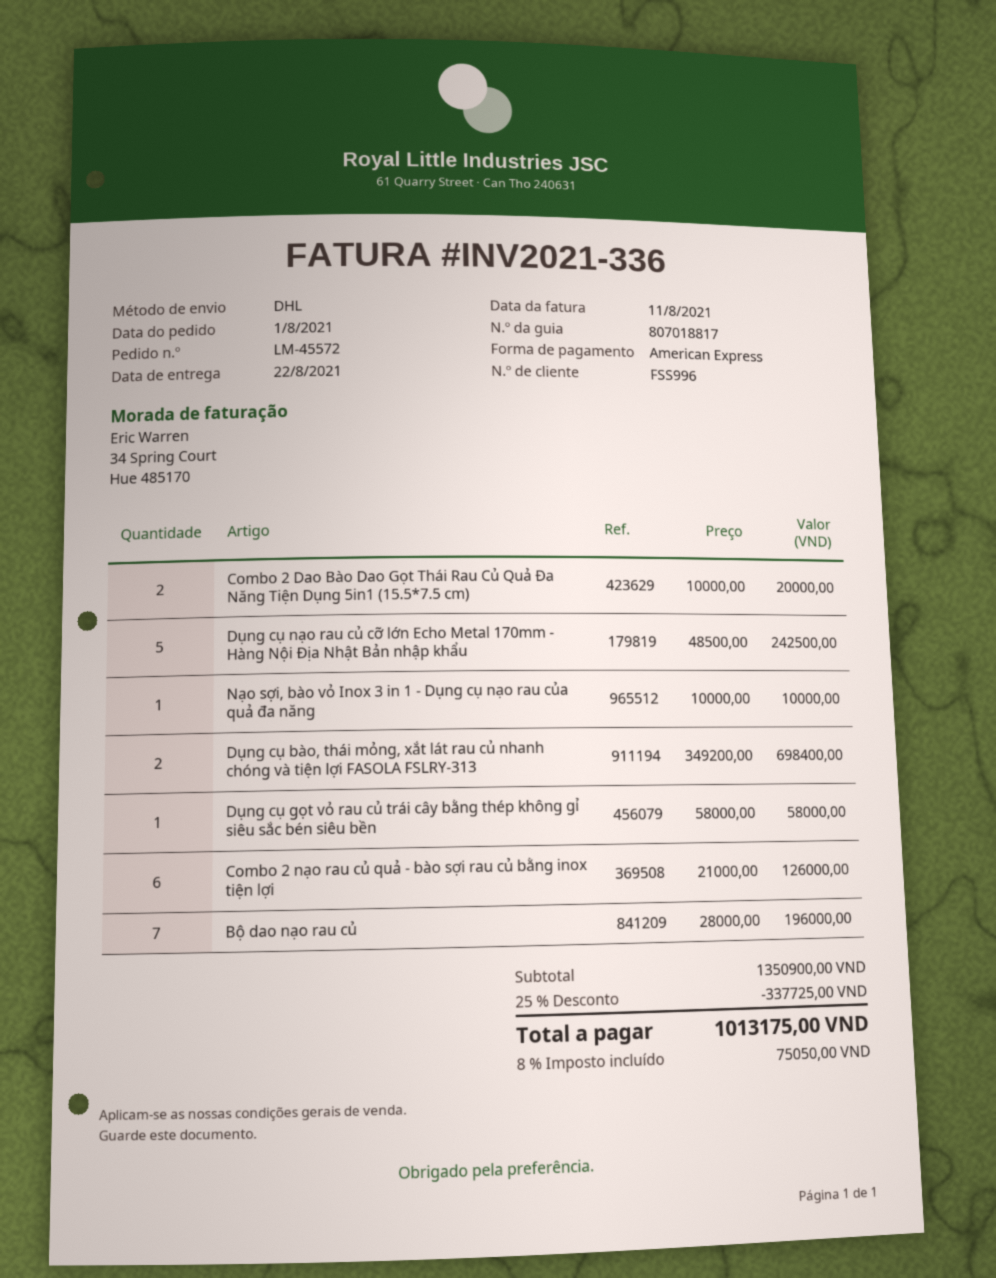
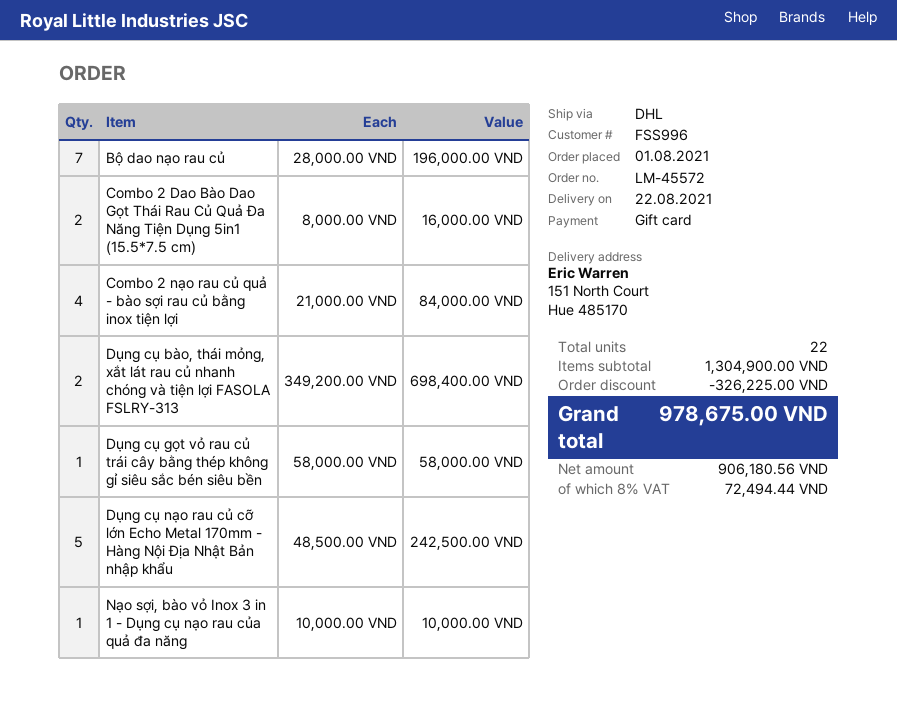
payment method: American Express -> gift card
Combo 2 Dao Bào Dao Gọt Thái Rau Củ Quả Đa Năng Tiện Dụng 5in1 (15.5*7.5 cm): 2 x 10000.00 = 20000.00 -> 2 x 8000.00 = 16000.00
Combo 2 nạo rau củ quả - bào sợi rau củ bằng inox tiện lợi: 6 x 21000.00 = 126000.00 -> 4 x 21000.00 = 84000.00
subtotal: 1350900.00 -> 1304900.00
discount: 337725.00 -> 326225.00
tax: 8% = 75050.00 -> 8% = 72494.44
total: 1013175.00 -> 978675.00

